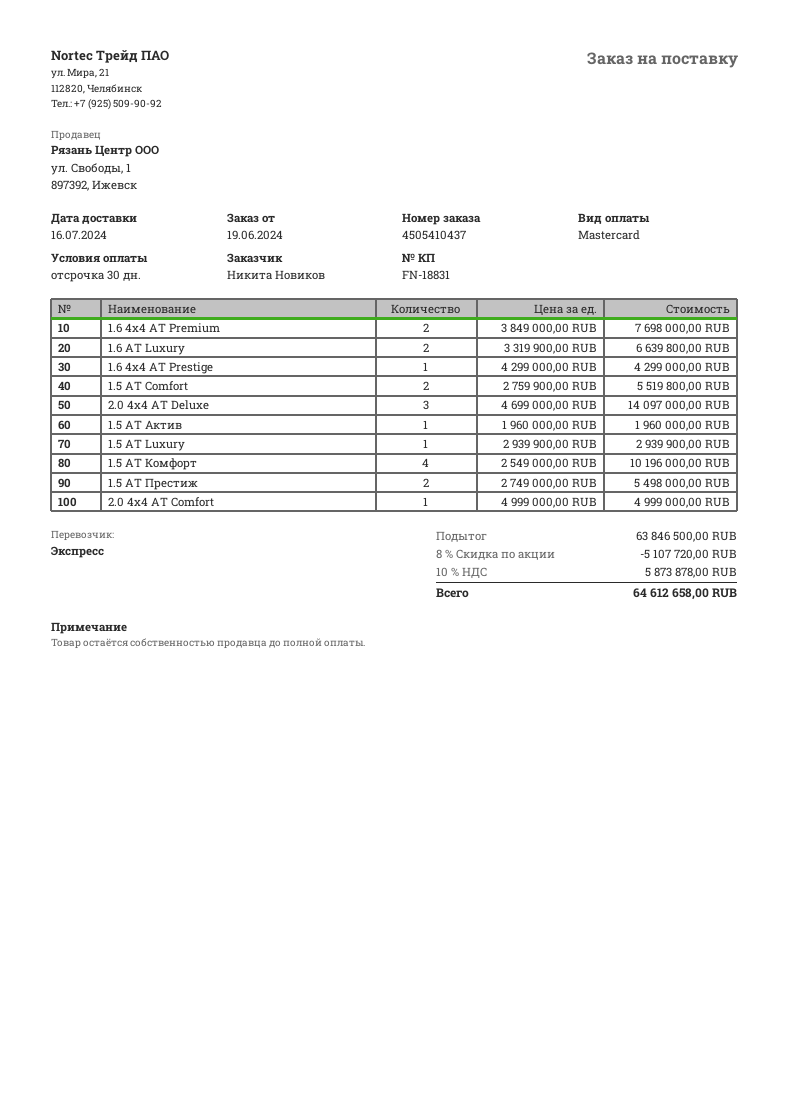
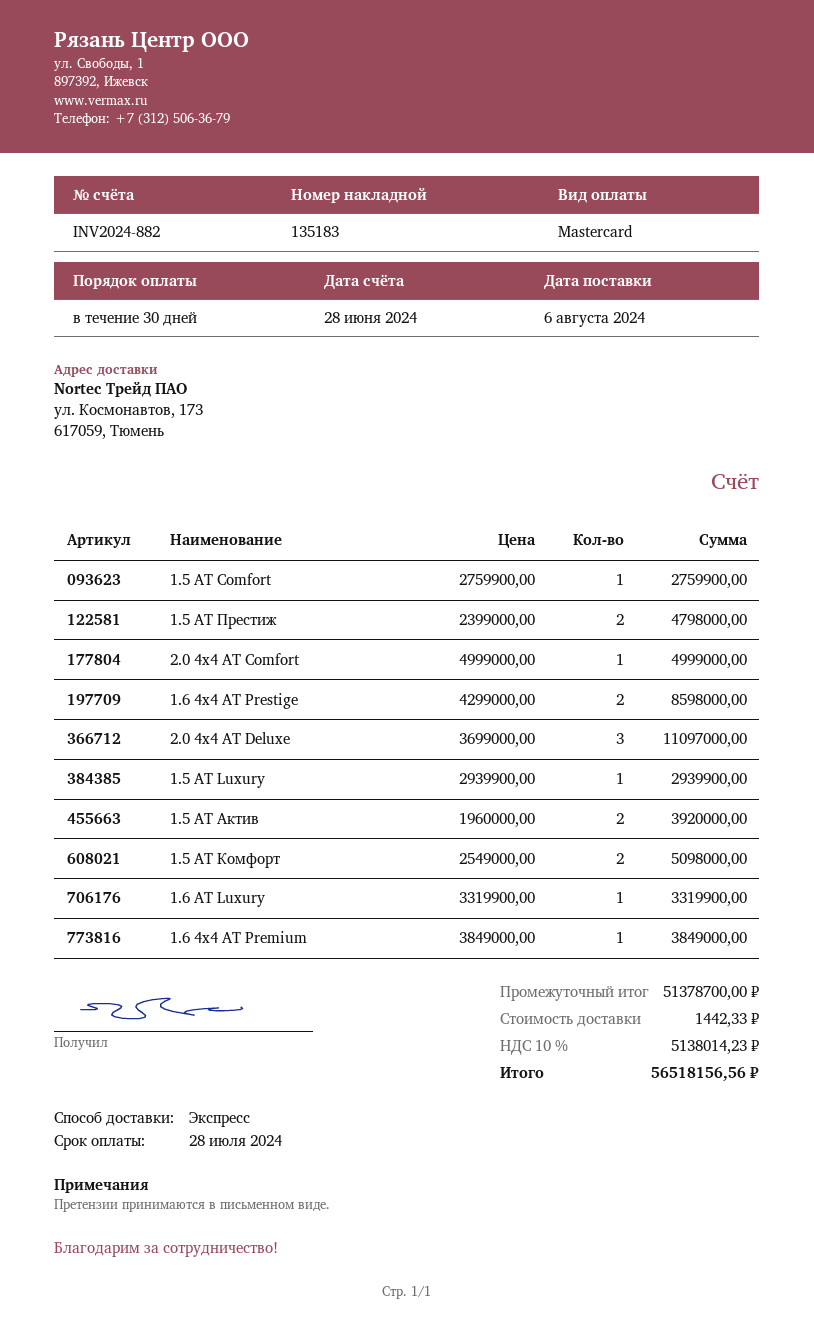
delivery date: 2024-07-16 -> 2024-08-06
1.6 4x4 AT Premium: 2 x 3849000.00 = 7698000.00 -> 1 x 3849000.00 = 3849000.00
1.6 AT Luxury: 2 x 3319900.00 = 6639800.00 -> 1 x 3319900.00 = 3319900.00
1.6 4x4 AT Prestige: 1 x 4299000.00 = 4299000.00 -> 2 x 4299000.00 = 8598000.00
1.5 AT Comfort: 2 x 2759900.00 = 5519800.00 -> 1 x 2759900.00 = 2759900.00
2.0 4x4 AT Deluxe: 3 x 4699000.00 = 14097000.00 -> 3 x 3699000.00 = 11097000.00
1.5 AT Актив: 1 x 1960000.00 = 1960000.00 -> 2 x 1960000.00 = 3920000.00
1.5 AT Комфорт: 4 x 2549000.00 = 10196000.00 -> 2 x 2549000.00 = 5098000.00
1.5 AT Престиж: 2 x 2749000.00 = 5498000.00 -> 2 x 2399000.00 = 4798000.00
subtotal: 63846500.00 -> 51378700.00
discount: 8% = 5107720.00 -> none
shipping: none -> 1442.33
tax: 10% = 5873878.00 -> 10% = 5138014.23
total: 64612658.00 -> 56518156.56

